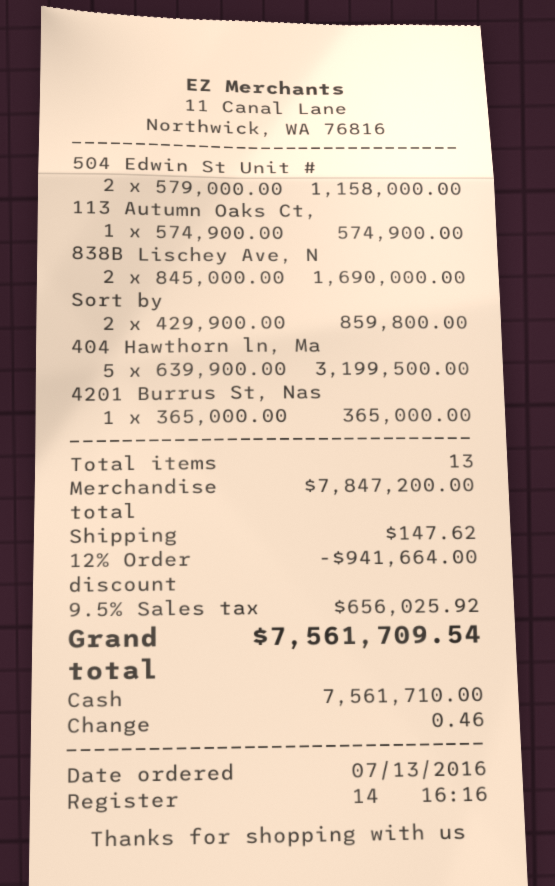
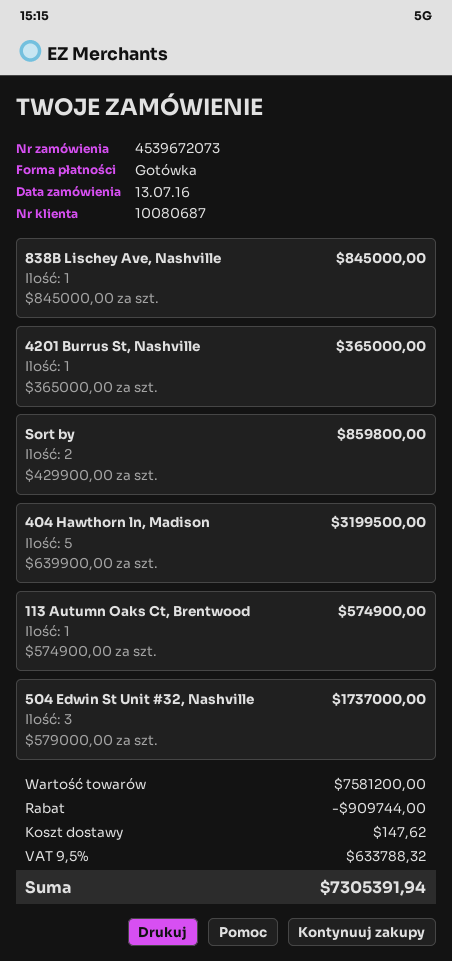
504 Edwin St Unit #: 2 x 579000.00 = 1158000.00 -> 3 x 579000.00 = 1737000.00
838B Lischey Ave, N: 2 x 845000.00 = 1690000.00 -> 1 x 845000.00 = 845000.00
subtotal: 7847200.00 -> 7581200.00
discount: 941664.00 -> 909744.00
tax: 9.5% = 656025.92 -> 9.5% = 633788.32
total: 7561709.54 -> 7305391.94

